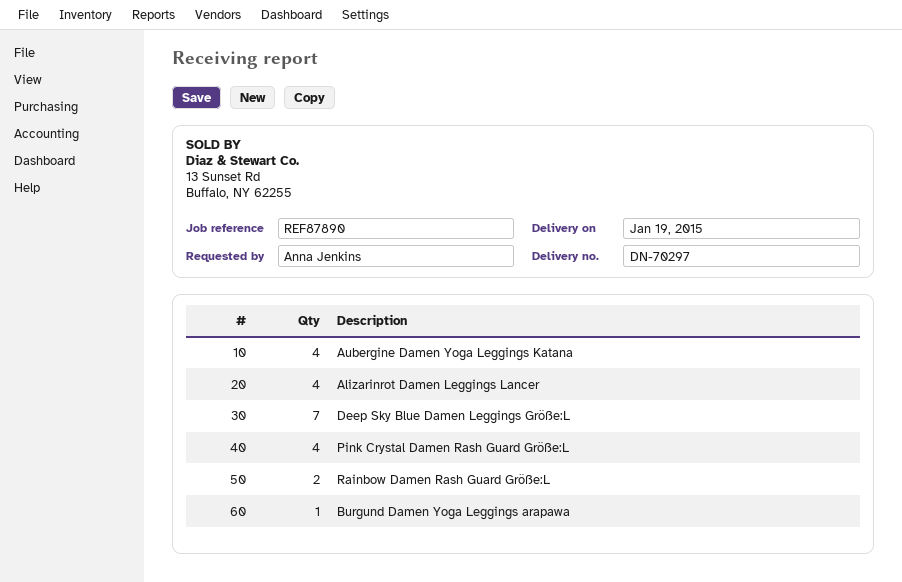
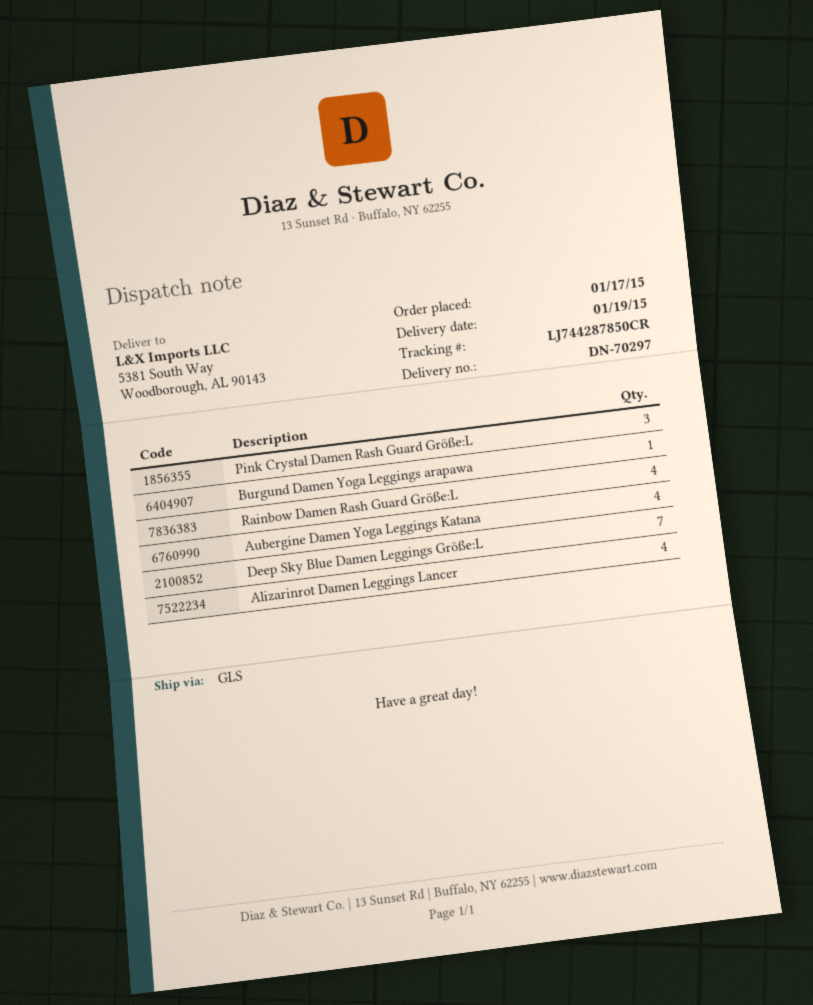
Pink Crystal Damen Rash Guard Größe:L: 4 -> 3
Rainbow Damen Rash Guard Größe:L: 2 -> 4

